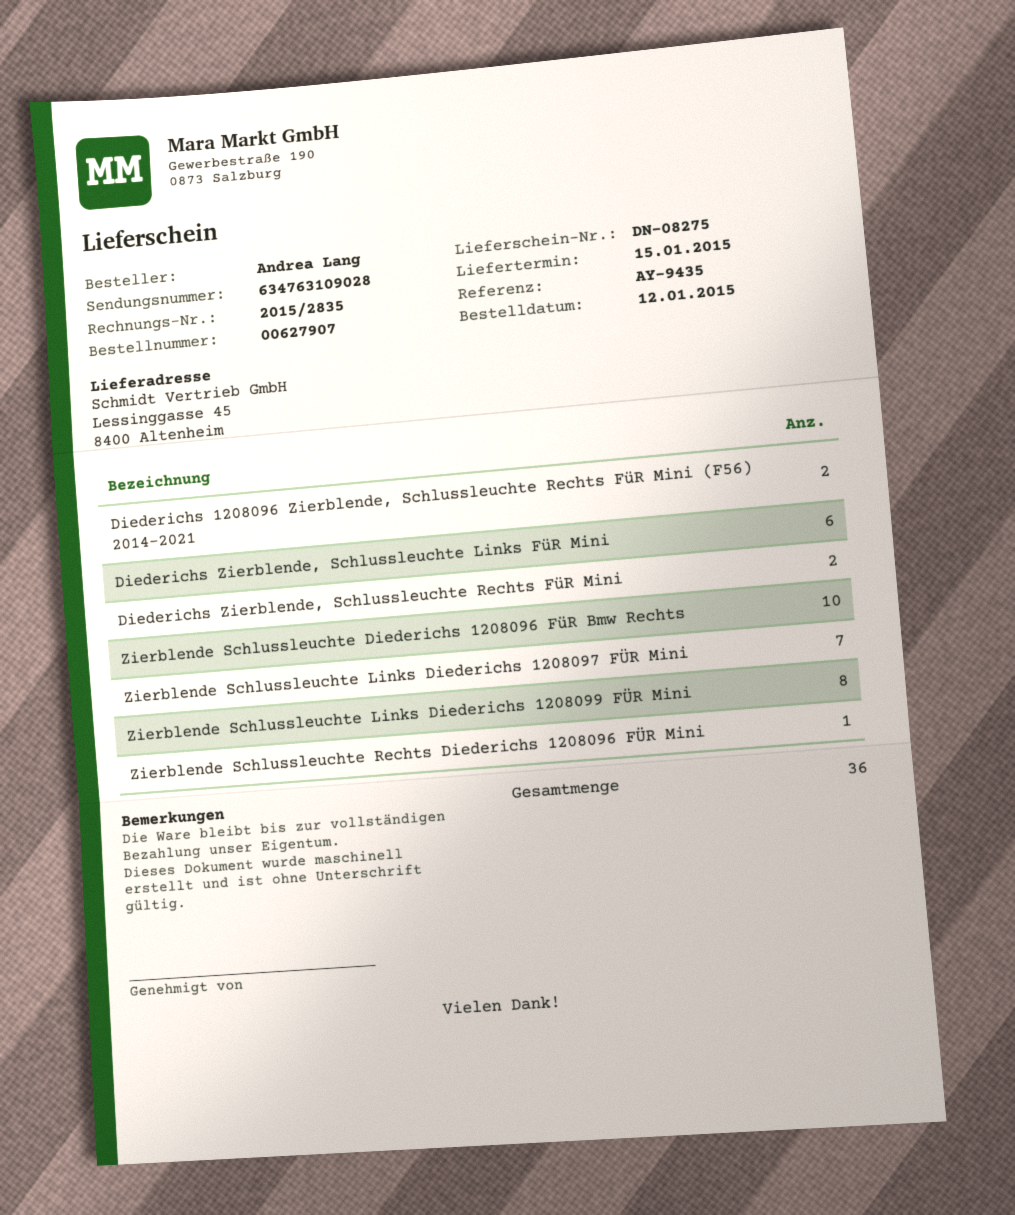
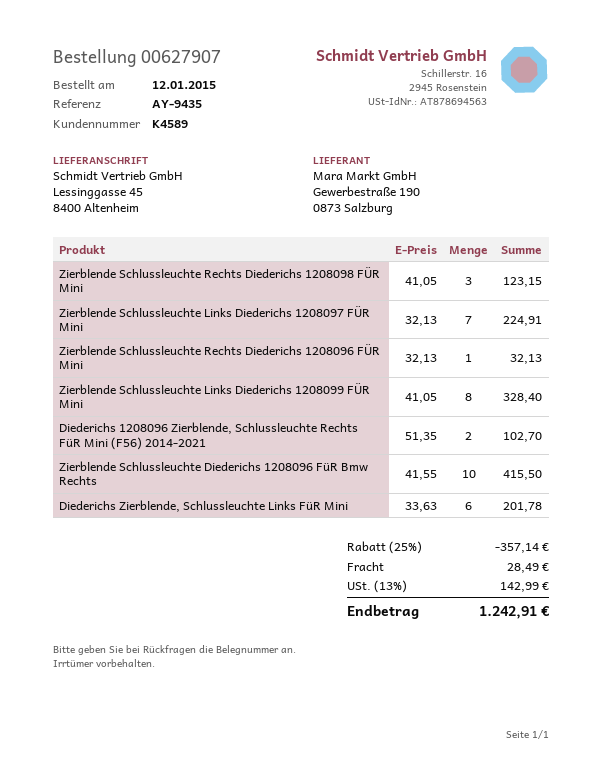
Diederichs Zierblende, Schlussleuchte Rechts FüR Mini: 2 -> none
Zierblende Schlussleuchte Rechts Diederichs 1208098 FÜR Mini: none -> 3

